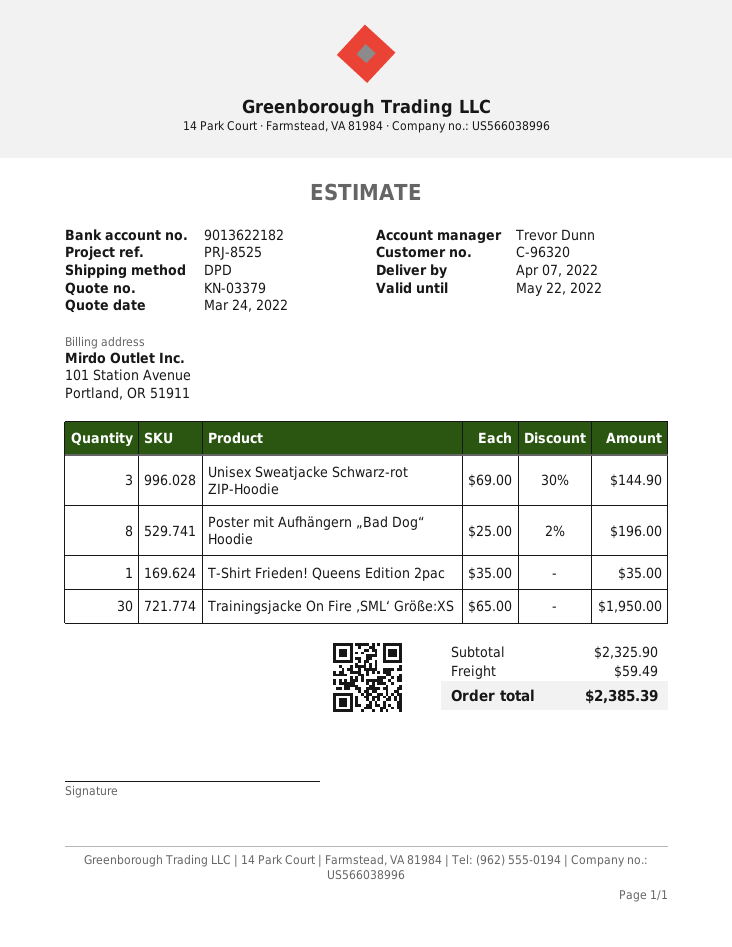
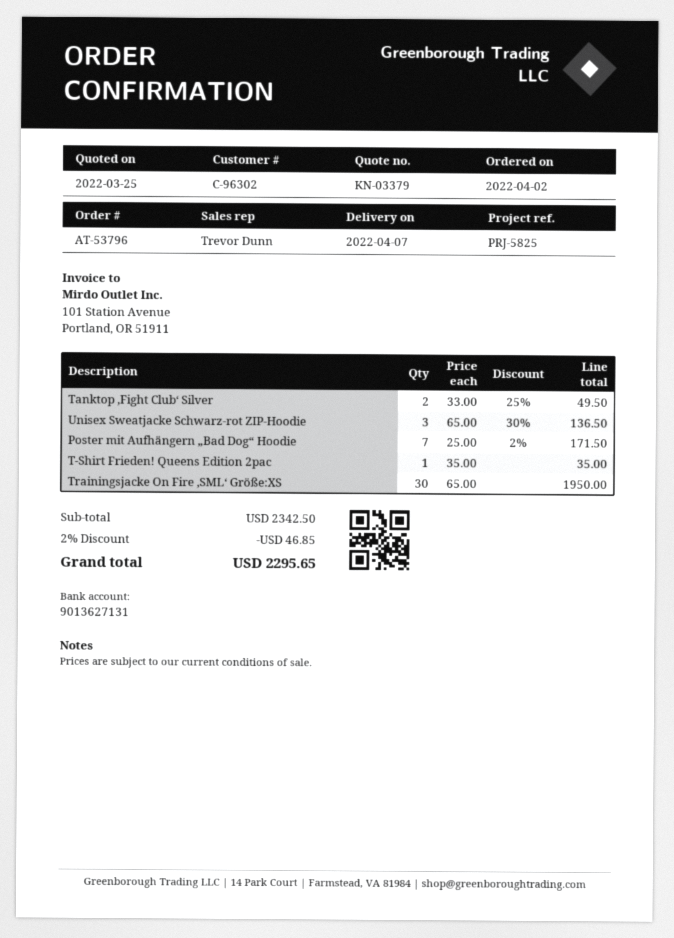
quote date: 2022-03-24 -> 2022-03-25
customer number: C-96320 -> C-96302
reference: PRJ-8525 -> PRJ-5825
bank account: 9013622182 -> 9013627131
Unisex Sweatjacke Schwarz-rot ZIP-Hoodie: 3 x 69.00 - 30% = 144.90 -> 3 x 65.00 - 30% = 136.50
Poster mit Aufhängern „Bad Dog“ Hoodie: 8 x 25.00 - 2% = 196.00 -> 7 x 25.00 - 2% = 171.50
Tanktop ,Fight Club‘ Silver: none -> 2 x 33.00 - 25% = 49.50
subtotal: 2325.90 -> 2342.50
discount: none -> 2% = 46.85
shipping: 59.49 -> none
total: 2385.39 -> 2295.65

